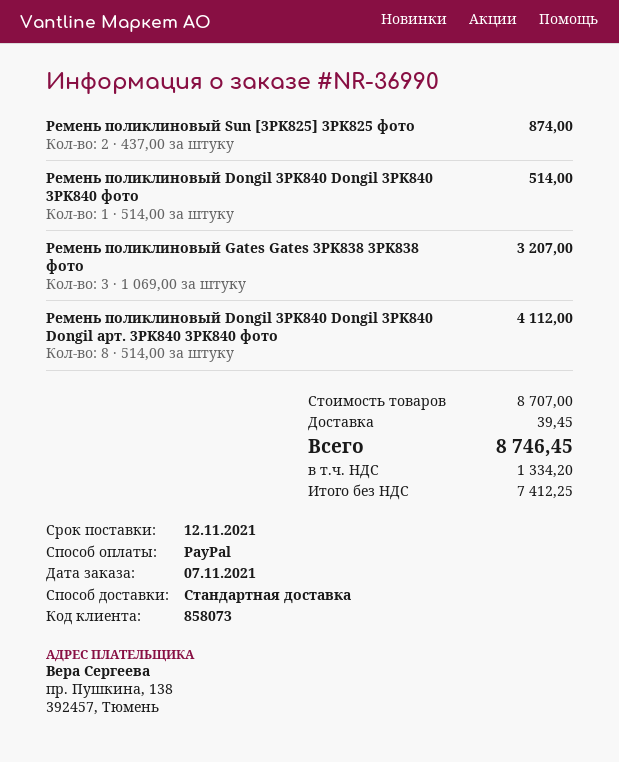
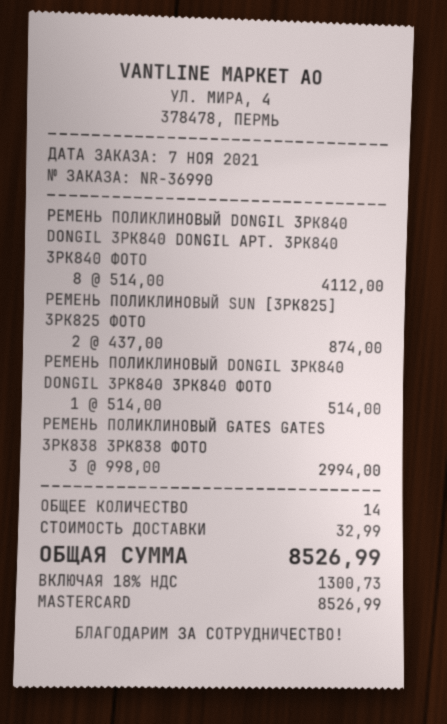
payment method: PayPal -> Mastercard
Ремень поликлиновый Gates Gates 3PK838 3PK838 фото: 3 x 1069.00 = 3207.00 -> 3 x 998.00 = 2994.00
shipping: 39.45 -> 32.99
tax: 1334.20 -> 1300.73
total: 8746.45 -> 8526.99

